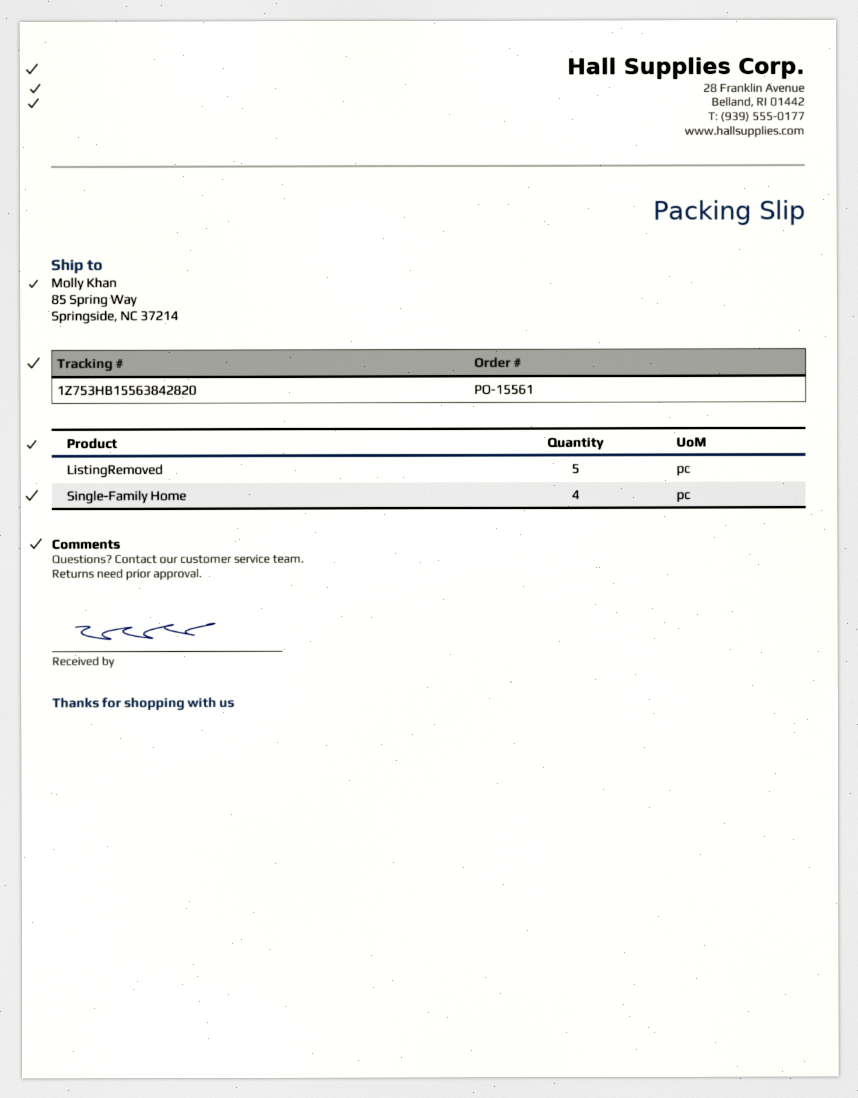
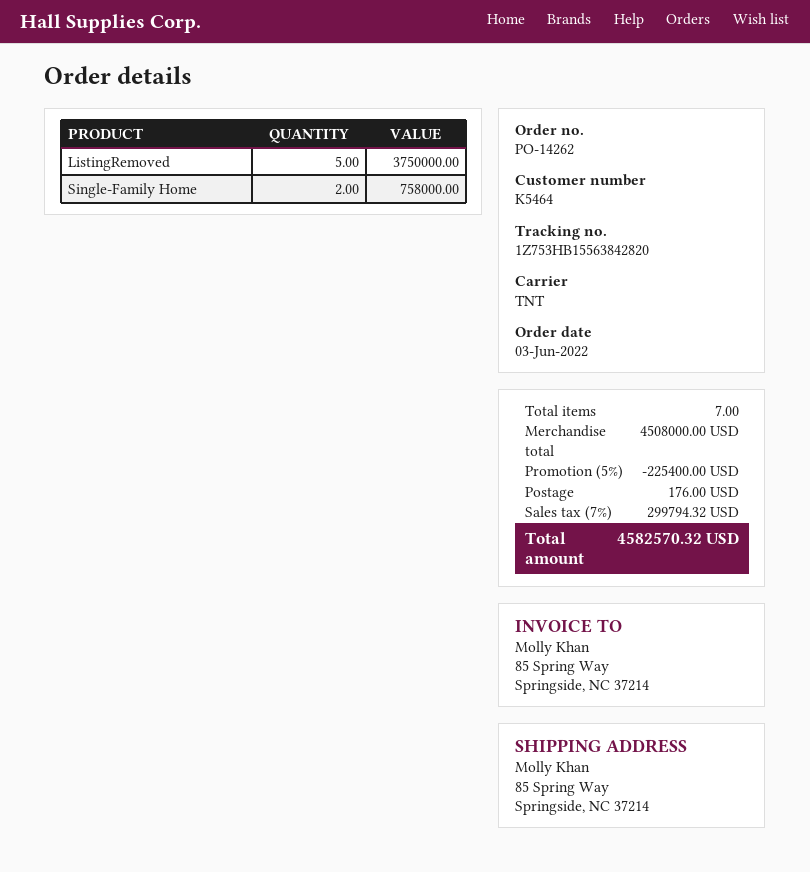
order number: PO-15561 -> PO-14262
Single-Family Home: 4 -> 2

